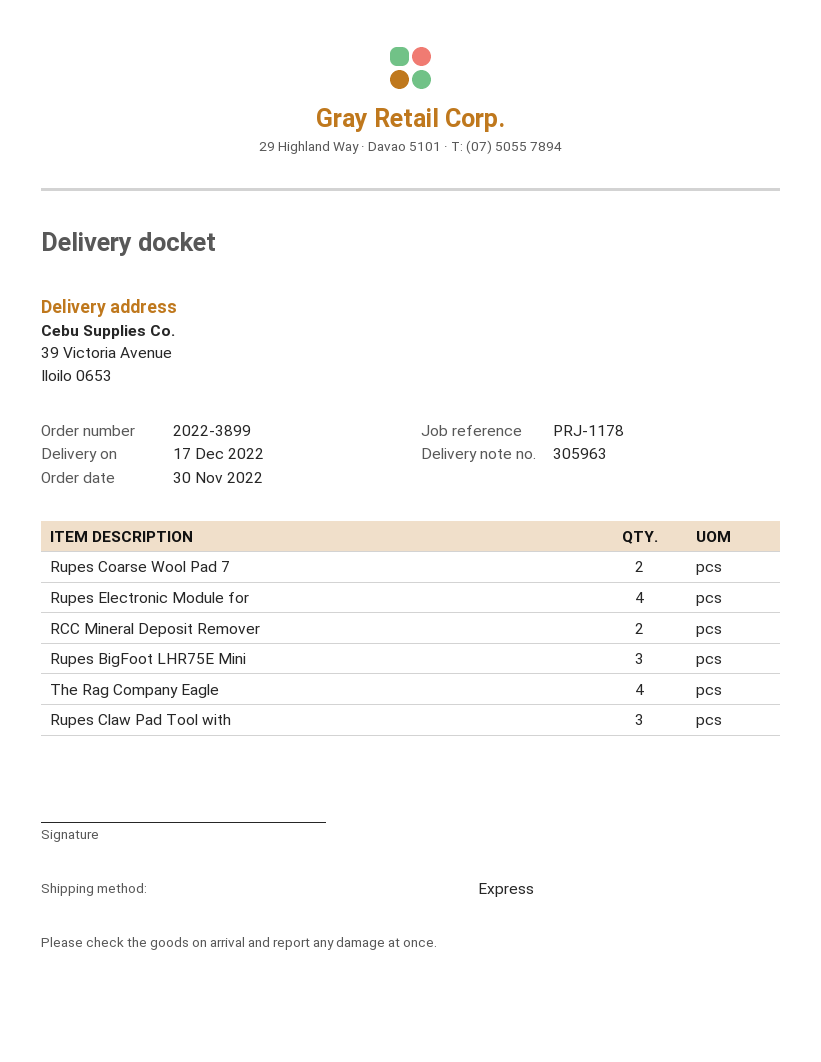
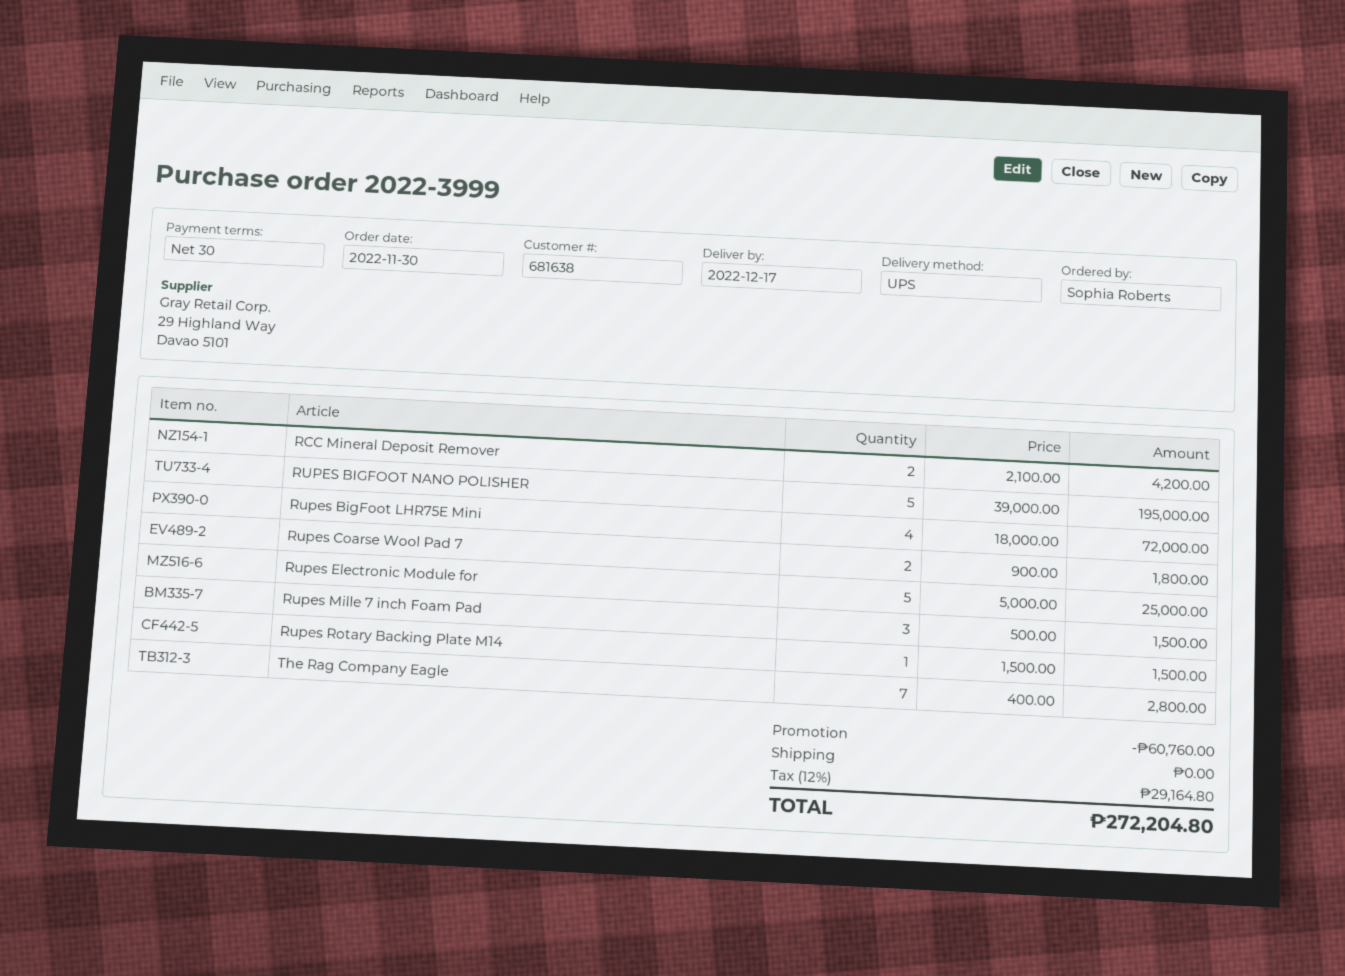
order number: 2022-3899 -> 2022-3999
shipping method: express -> UPS
Rupes Electronic Module for: 4 -> 5
Rupes BigFoot LHR75E Mini: 3 -> 4
The Rag Company Eagle: 4 -> 7
Rupes Claw Pad Tool with: 3 -> none
RUPES BIGFOOT NANO POLISHER: none -> 5
Rupes Mille 7 inch Foam Pad: none -> 3
Rupes Rotary Backing Plate M14: none -> 1

